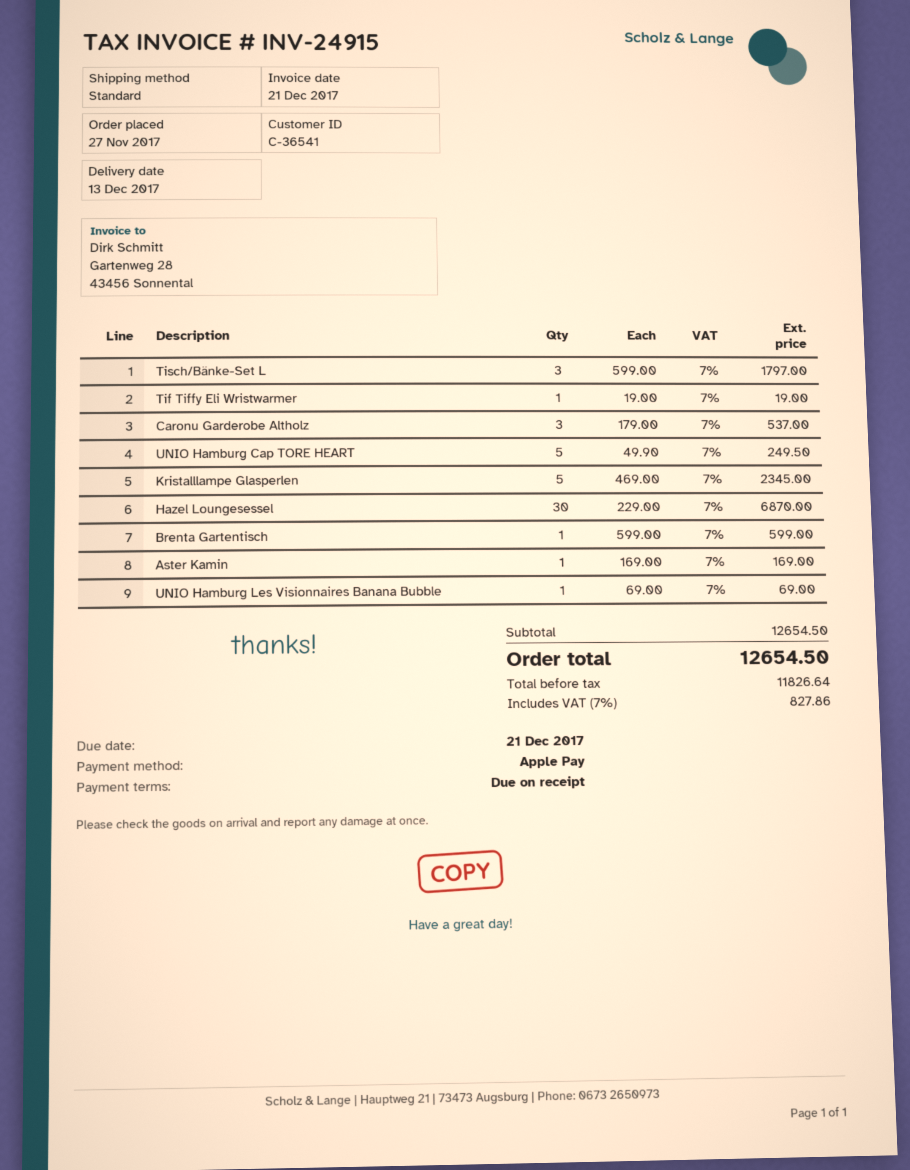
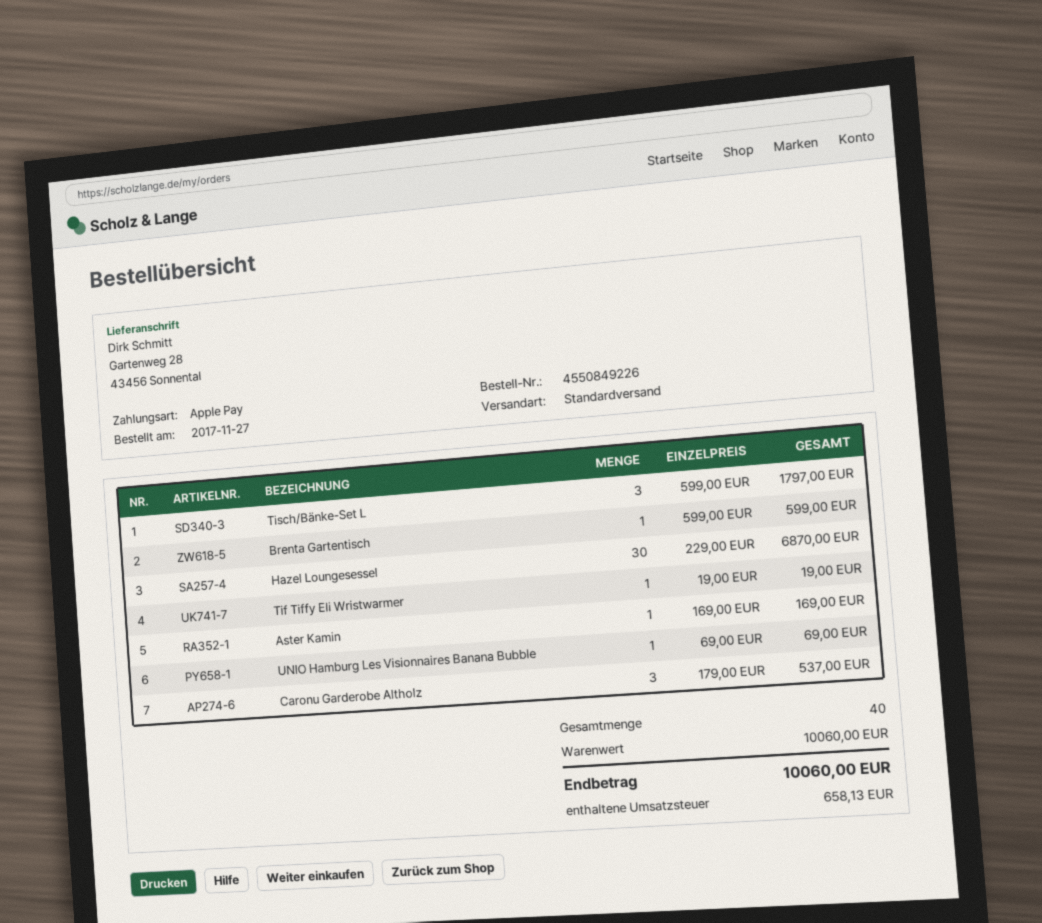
UNIO Hamburg Cap TORE HEART: 5 x 49.90 = 249.50 -> none
Kristalllampe Glasperlen: 5 x 469.00 = 2345.00 -> none
subtotal: 12654.50 -> 10060.00
tax: 827.86 -> 658.13
total: 12654.50 -> 10060.00

